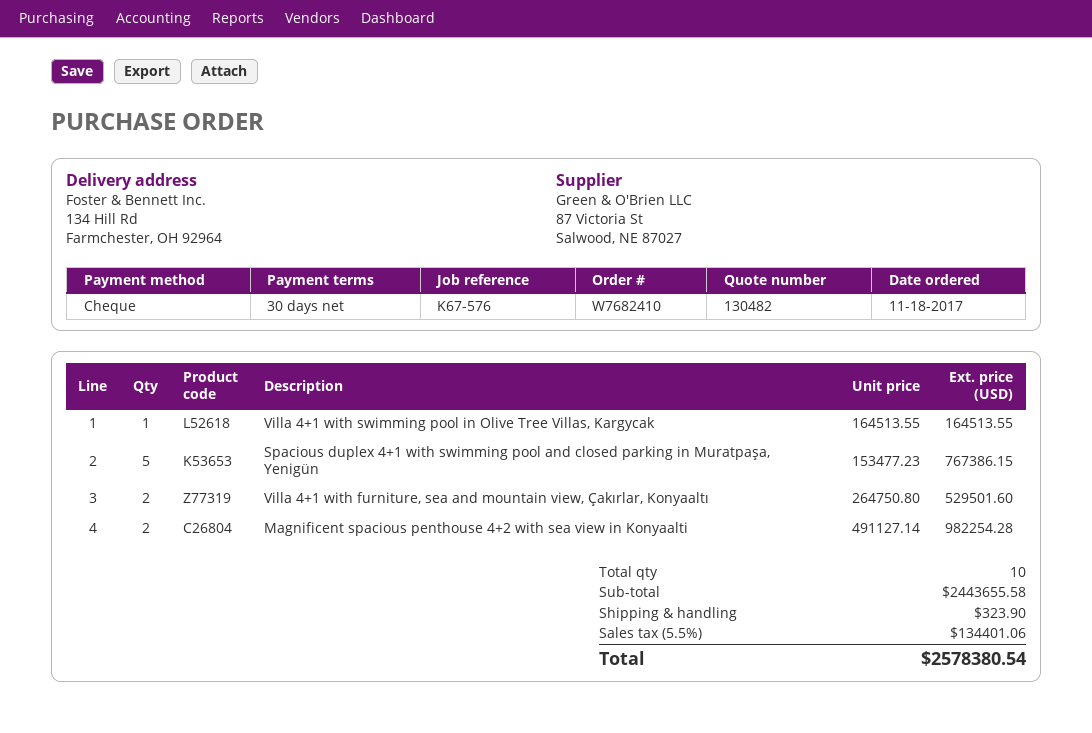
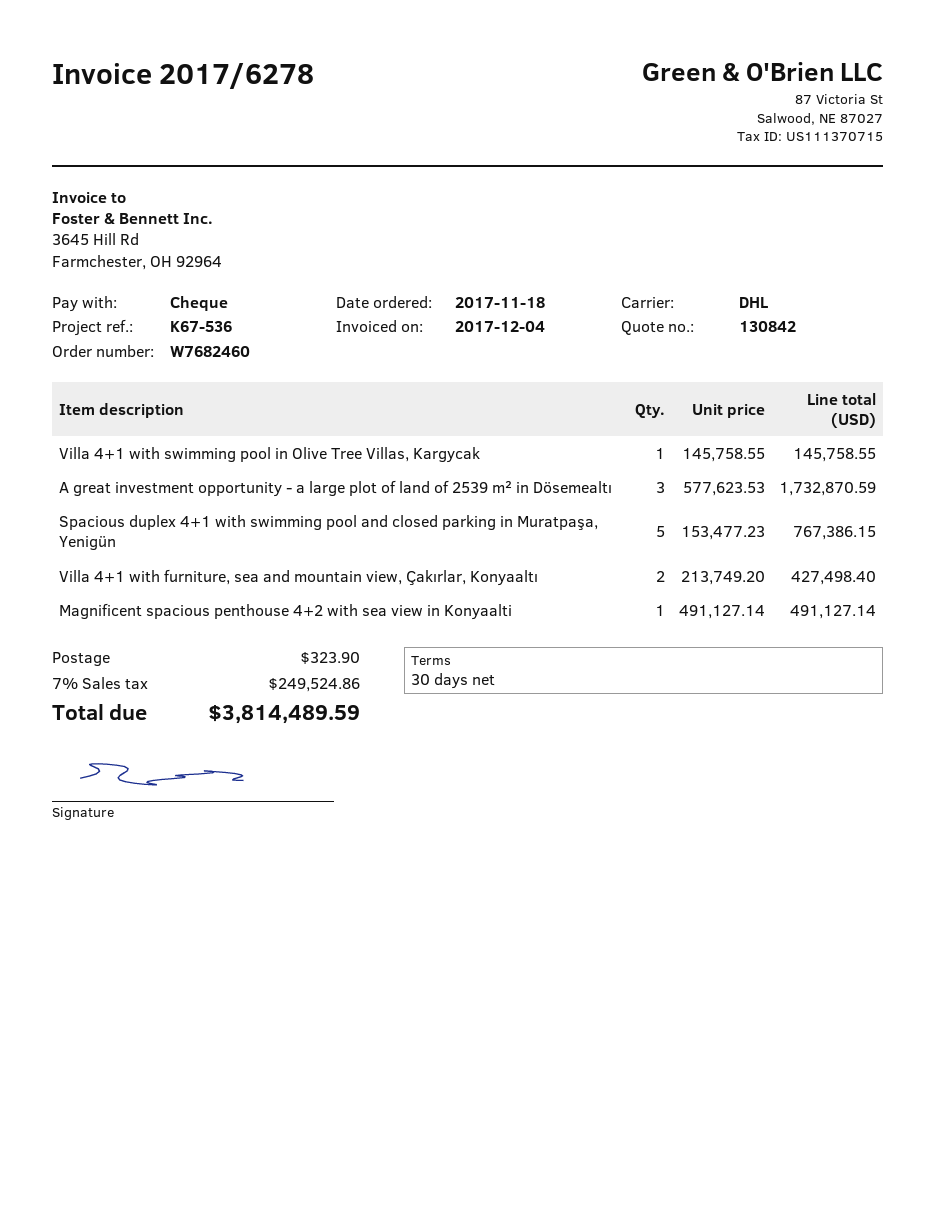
quote number: 130482 -> 130842
order number: W7682410 -> W7682460
reference: K67-576 -> K67-536
Villa 4+1 with swimming pool in Olive Tree Villas, Kargycak: 1 x 164513.55 = 164513.55 -> 1 x 145758.55 = 145758.55
Villa 4+1 with furniture, sea and mountain view, Çakırlar, Konyaaltı: 2 x 264750.80 = 529501.60 -> 2 x 213749.20 = 427498.40
Magnificent spacious penthouse 4+2 with sea view in Konyaalti: 2 x 491127.14 = 982254.28 -> 1 x 491127.14 = 491127.14
A great investment opportunity - a large plot of land of 2539 m² in Dösemealtı: none -> 3 x 577623.53 = 1732870.59
tax: 5.5% = 134401.06 -> 7% = 249524.86
total: 2578380.54 -> 3814489.59

